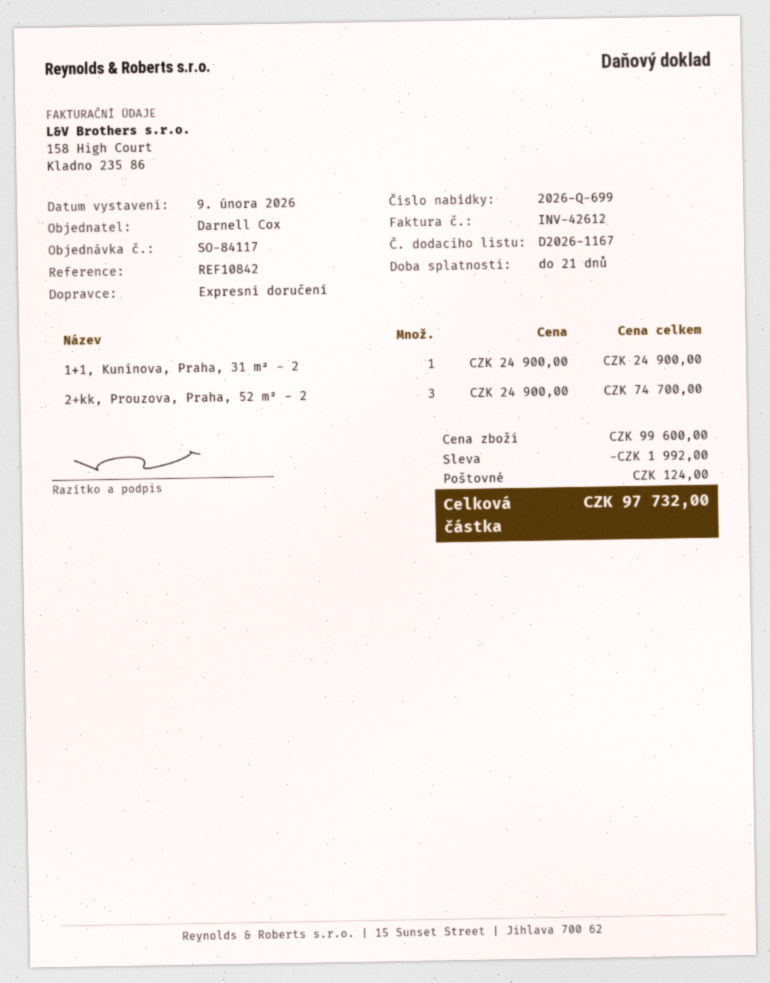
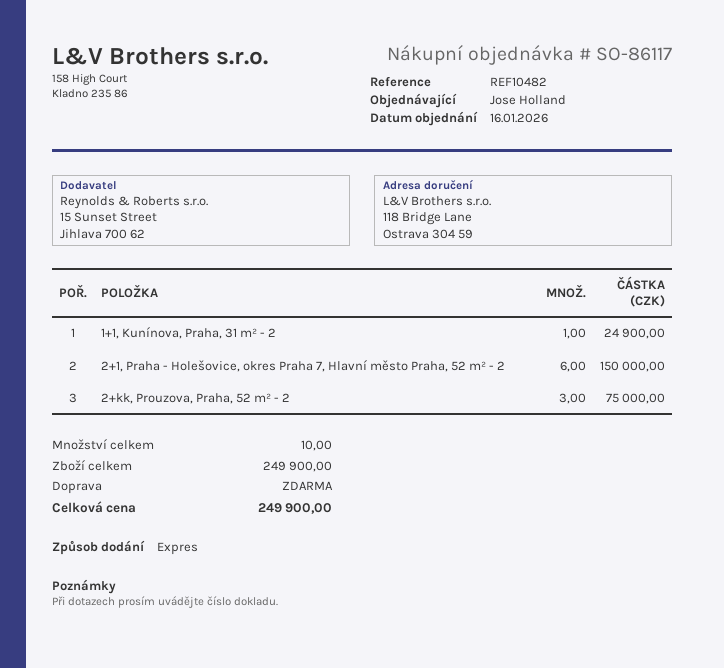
order number: SO-84117 -> SO-86117
reference: REF10842 -> REF10482
ordered by: Darnell Cox -> Jose Holland
2+kk, Prouzova, Praha, 52 m² - 2: 3 for 74700.00 -> 3 for 75000.00
2+1, Praha - Holešovice, okres Praha 7, Hlavní město Praha, 52 m² - 2: none -> 6 for 150000.00
subtotal: 99600.00 -> 249900.00
discount: 1992.00 -> none
shipping: 124.00 -> 0.00
total: 97732.00 -> 249900.00

